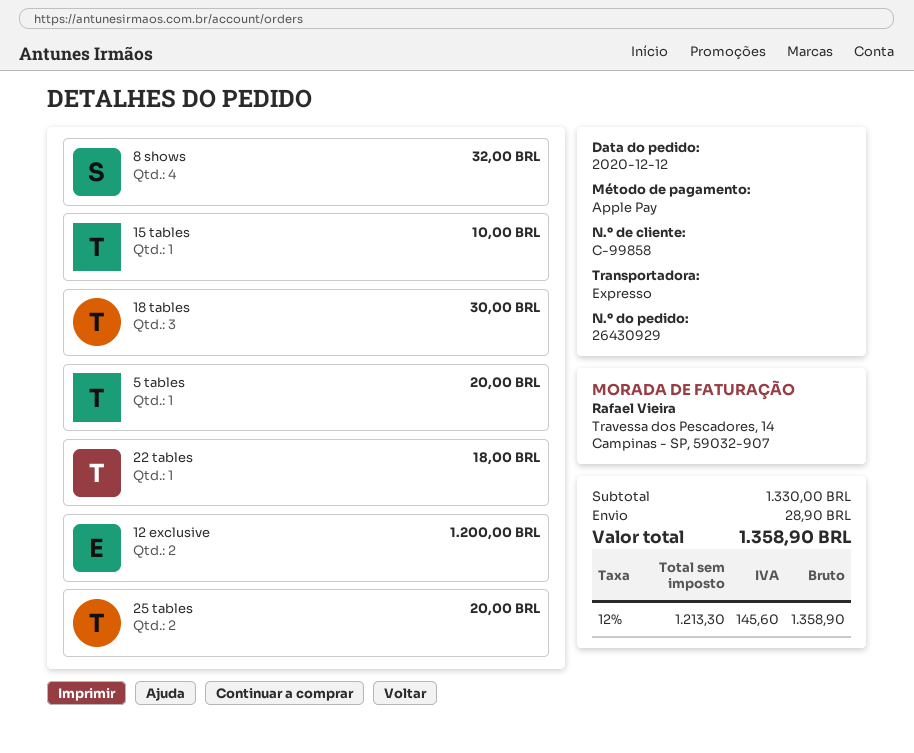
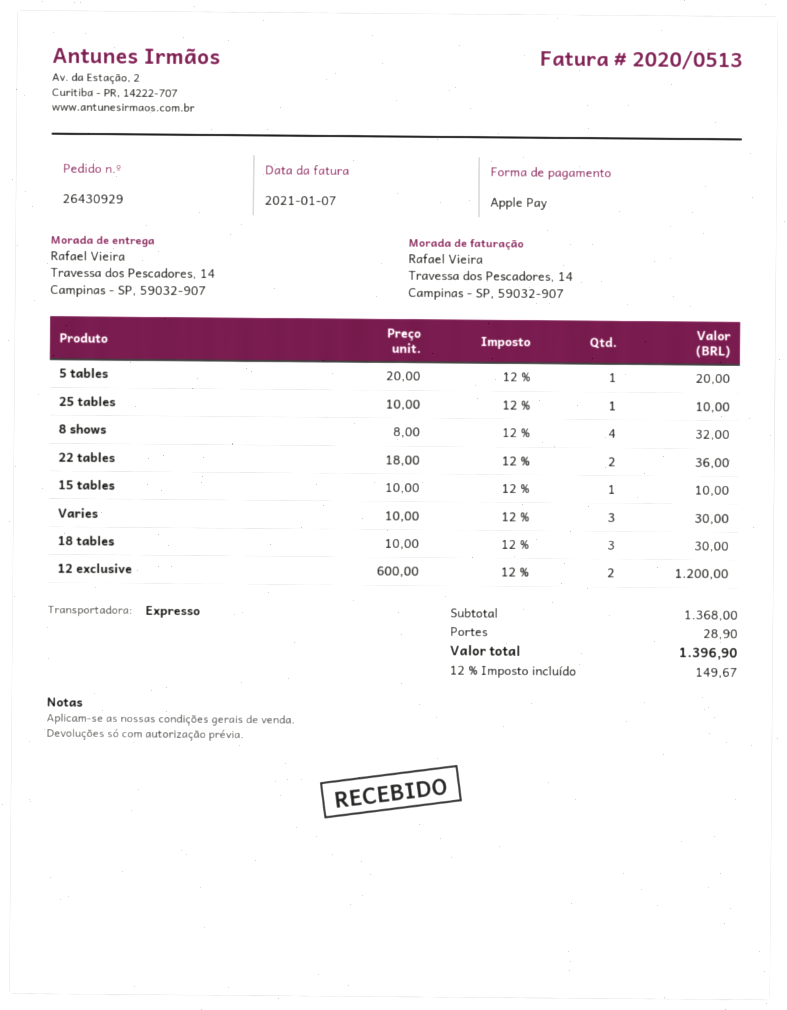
22 tables: 1 for 18.00 -> 2 for 36.00
25 tables: 2 for 20.00 -> 1 for 10.00
Varies: none -> 3 for 30.00
subtotal: 1330.00 -> 1368.00
tax: 12% = 145.60 -> 12% = 149.67
total: 1358.90 -> 1396.90

